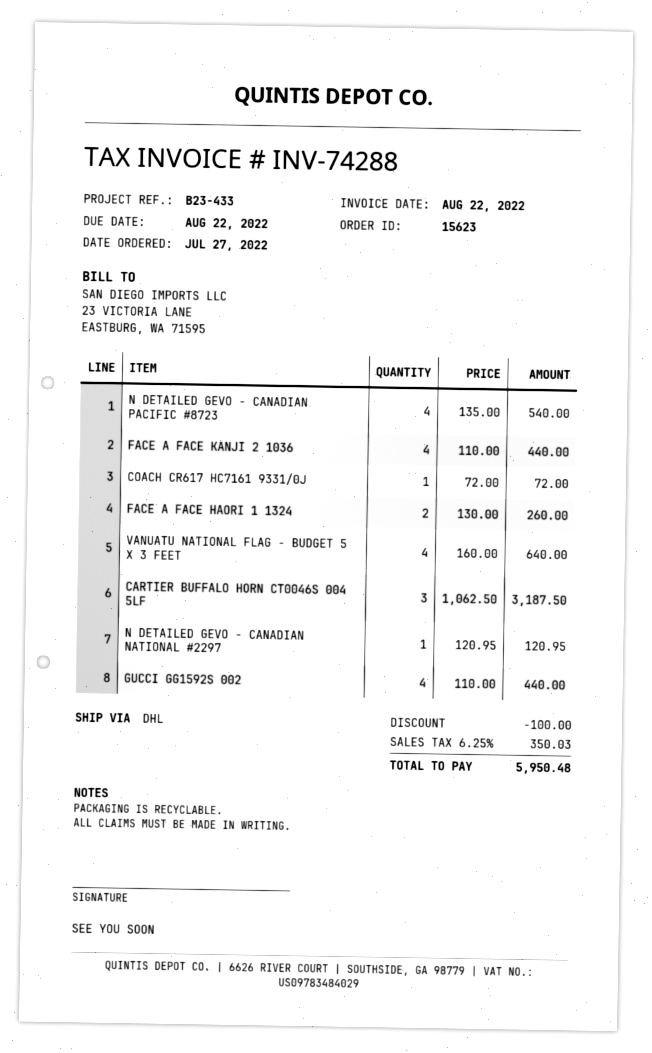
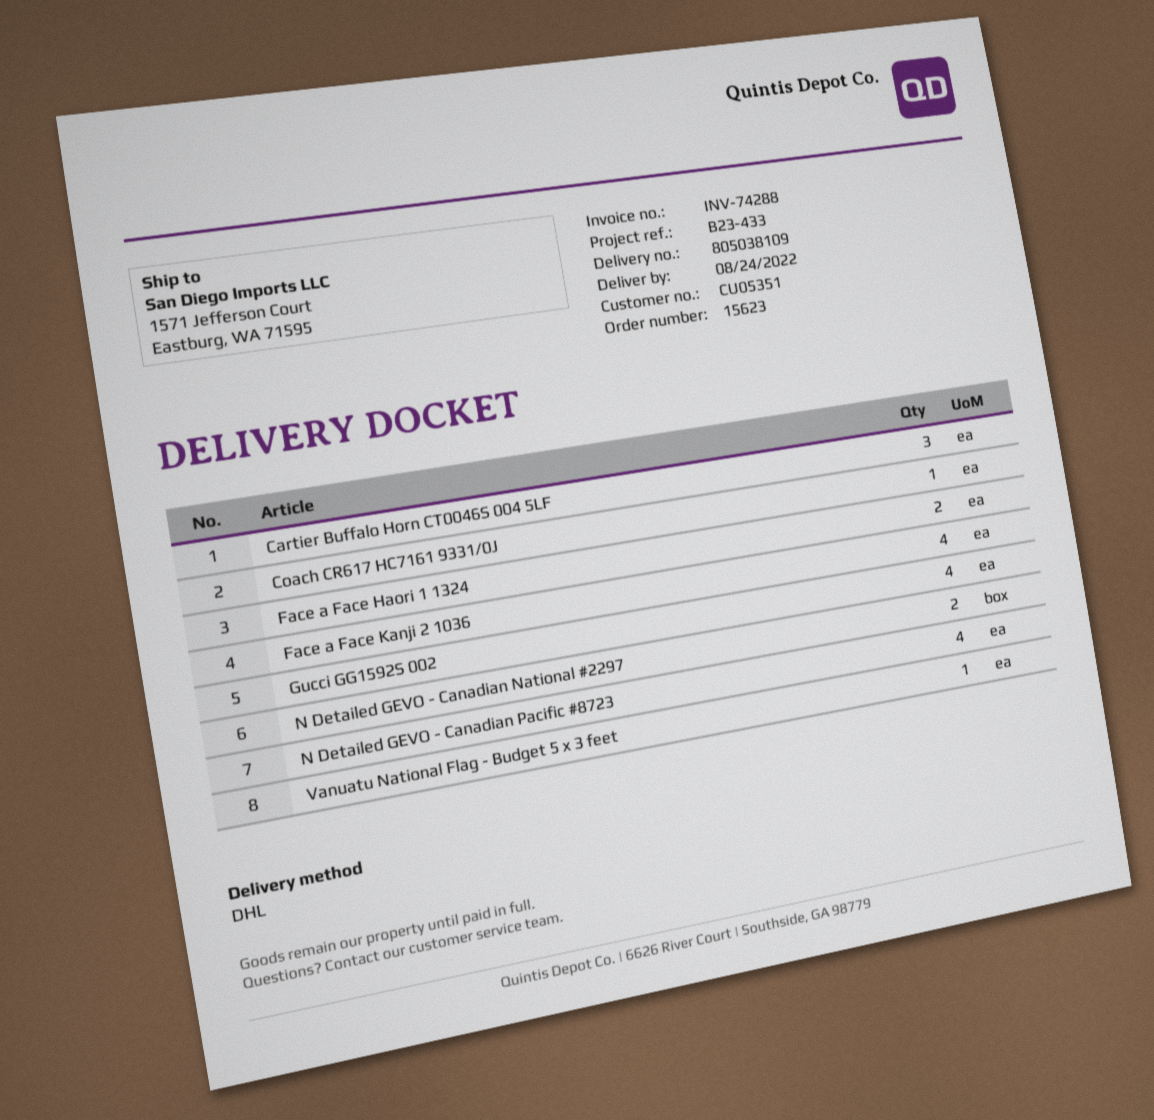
VANUATU NATIONAL FLAG - BUDGET 5 X 3 FEET: 4 -> 1
N DETAILED GEVO - CANADIAN NATIONAL #2297: 1 -> 2

